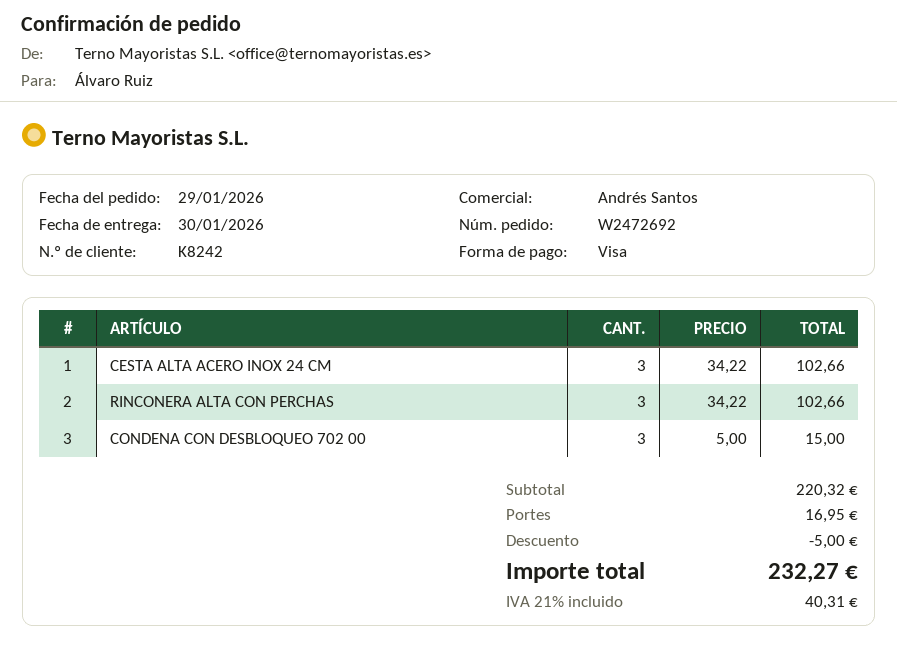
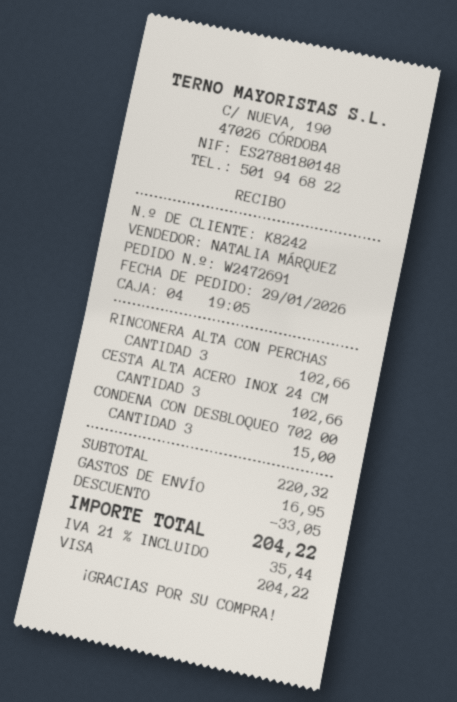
order number: W2472692 -> W2472691
sales rep: Andrés Santos -> NATALIA MÁRQUEZ
discount: 5.00 -> 33.05
tax: 21% = 40.31 -> 21% = 35.44
total: 232.27 -> 204.22

